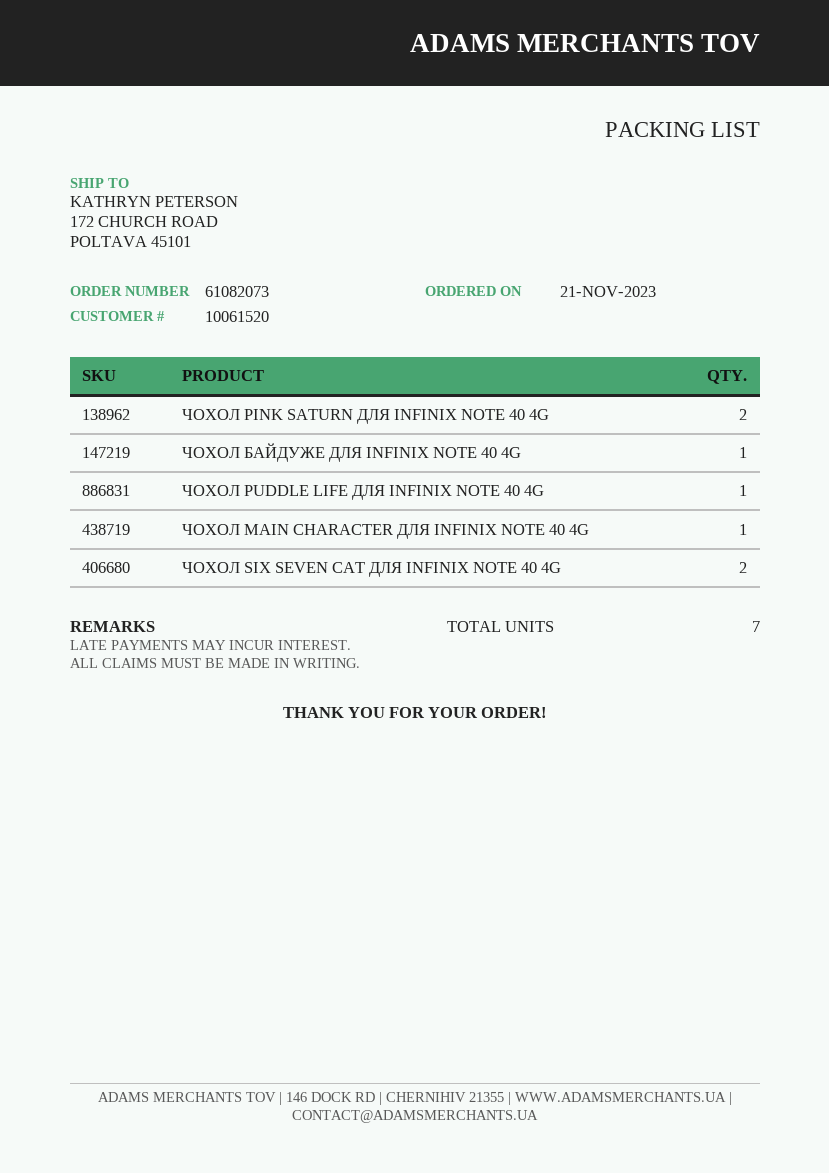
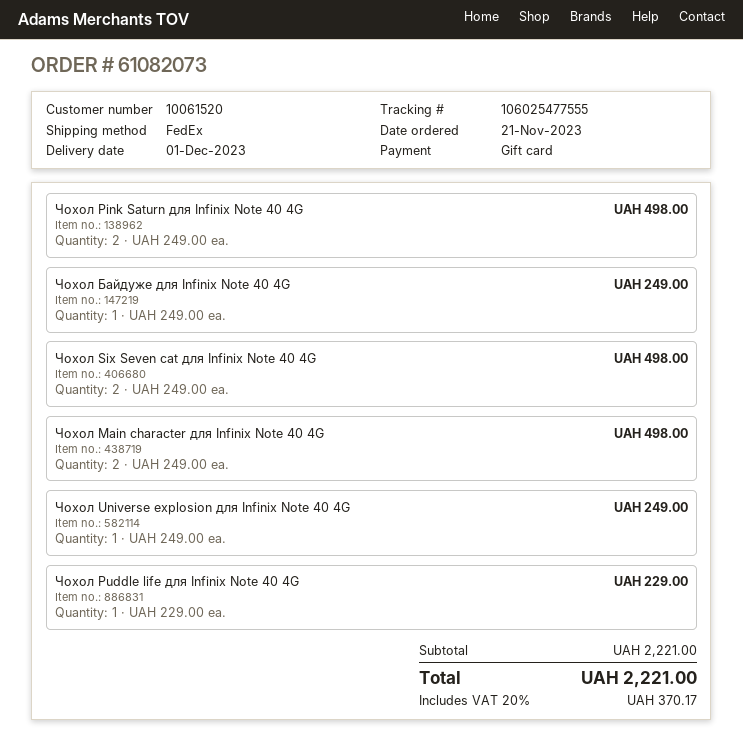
ЧОХОЛ MAIN CHARACTER ДЛЯ INFINIX NOTE 40 4G: 1 -> 2
Чохол Universe explosion для Infinix Note 40 4G: none -> 1

